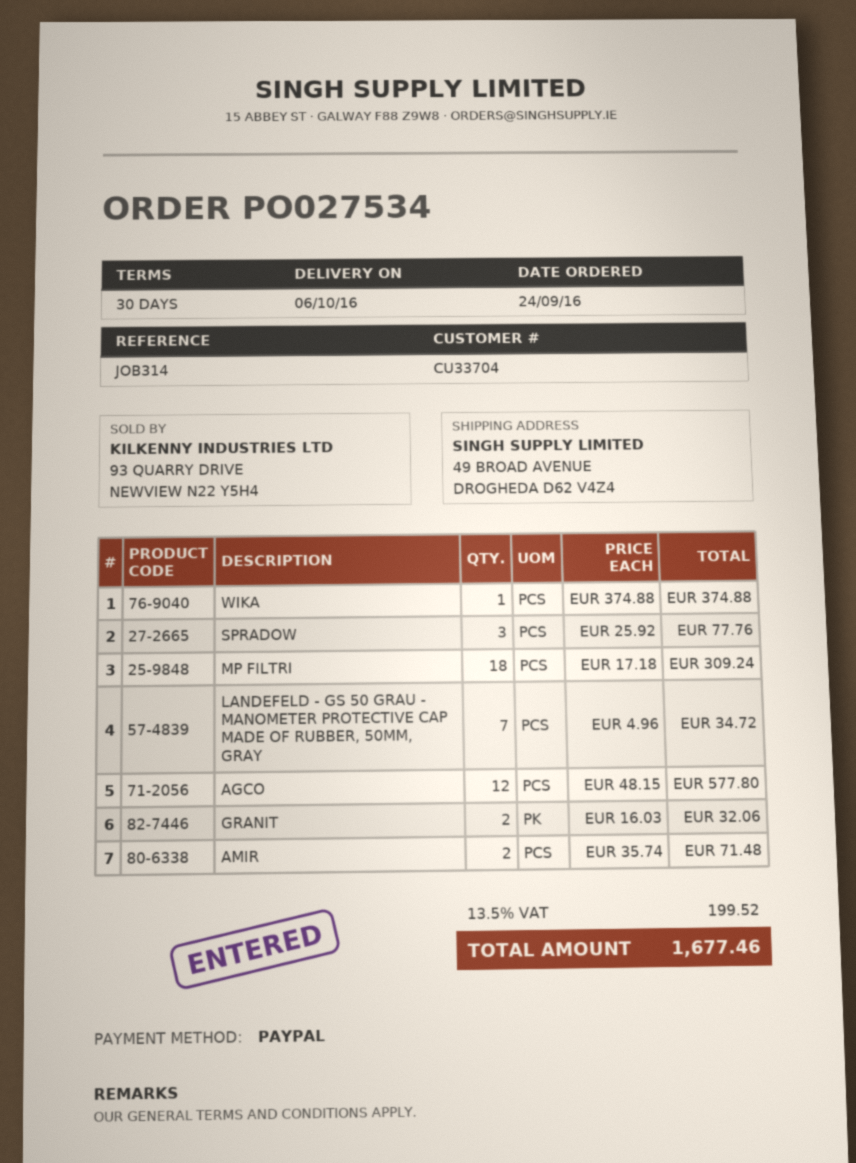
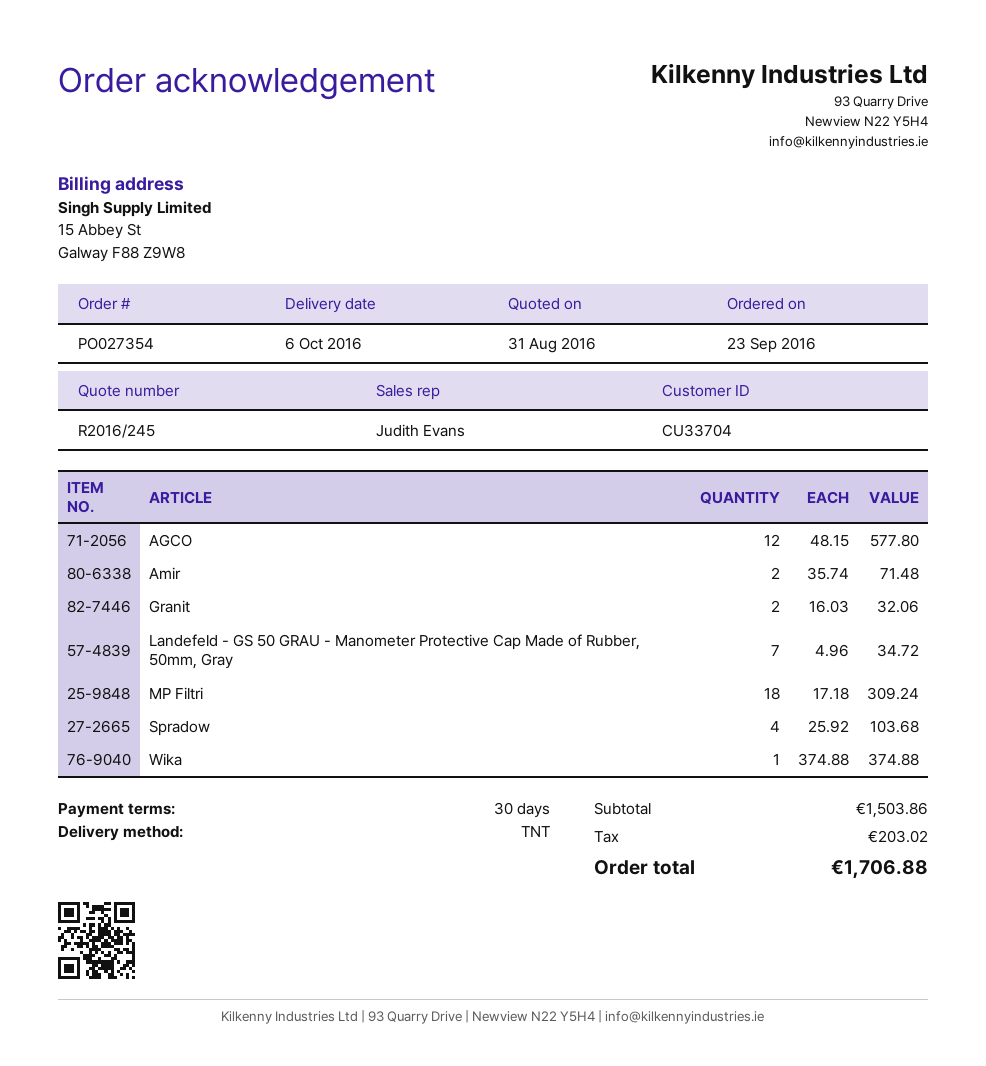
order number: PO027534 -> PO027354
order date: 2016-09-24 -> 2016-09-23
SPRADOW: 3 x 25.92 = 77.76 -> 4 x 25.92 = 103.68
tax: 199.52 -> 203.02
total: 1677.46 -> 1706.88

